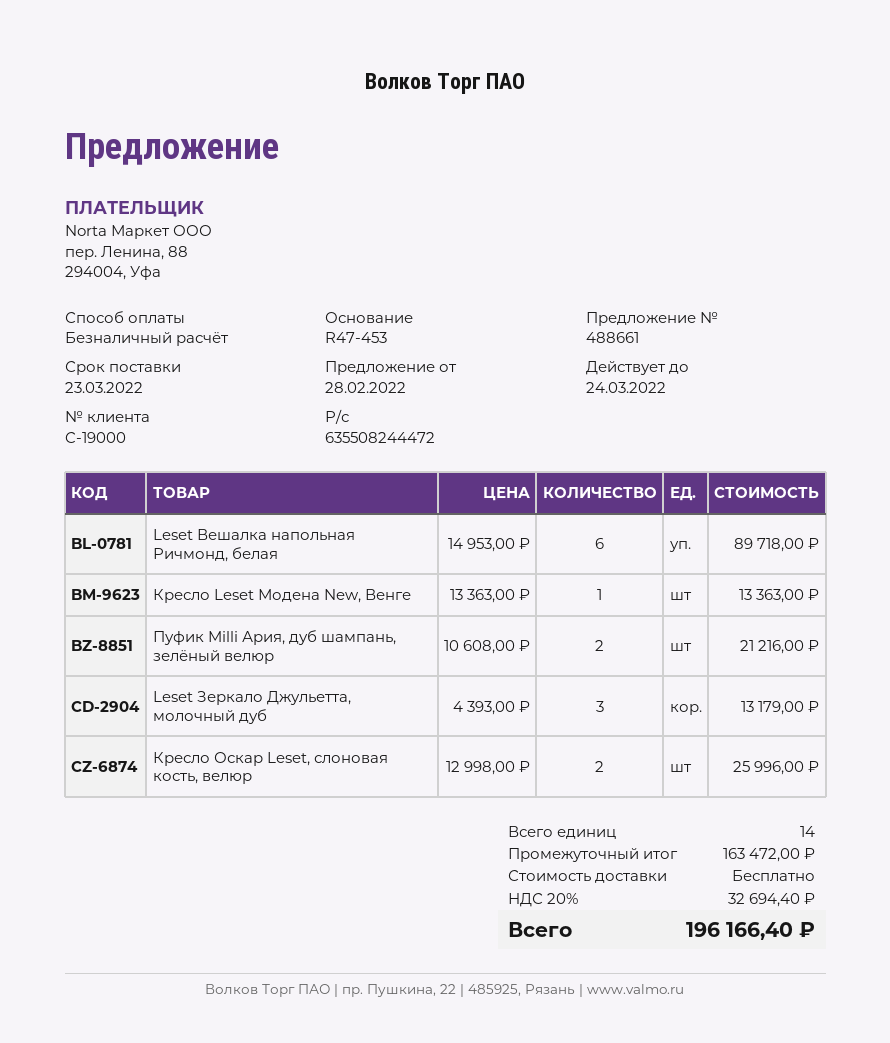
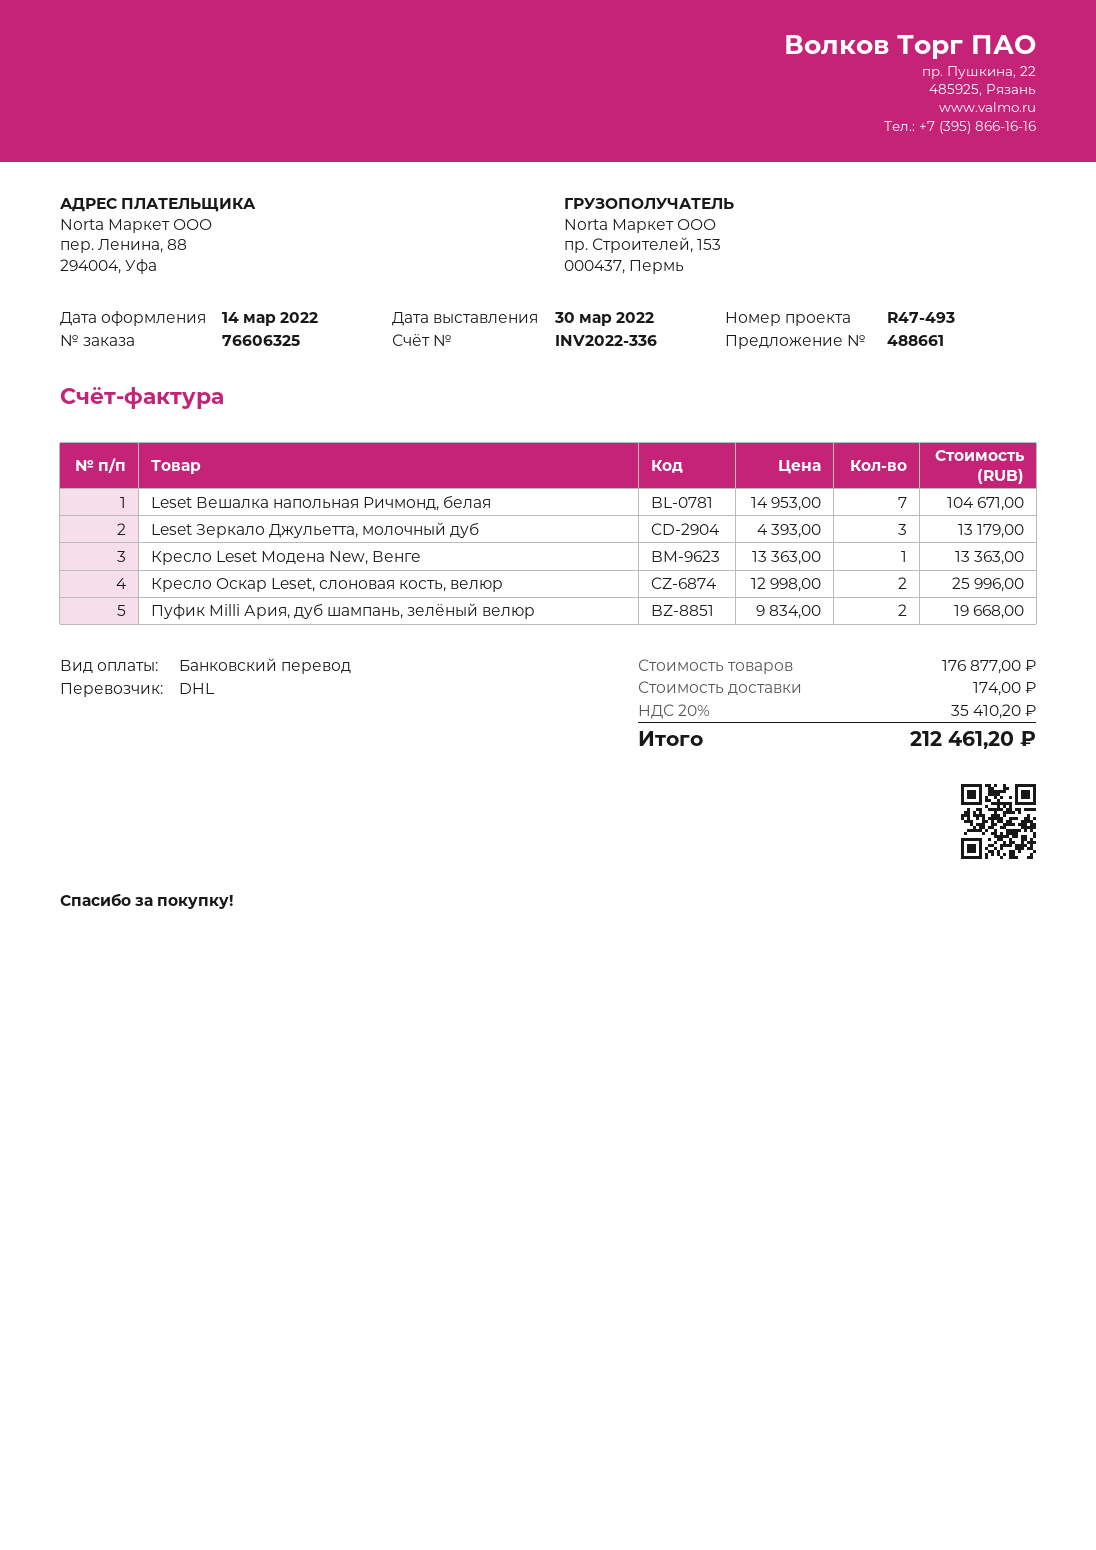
reference: R47-453 -> R47-493
Leset Вешалка напольная Ричмонд, белая: 6 x 14953.00 = 89718.00 -> 7 x 14953.00 = 104671.00
Пуфик Milli Ария, дуб шампань, зелёный велюр: 2 x 10608.00 = 21216.00 -> 2 x 9834.00 = 19668.00
subtotal: 163472.00 -> 176877.00
shipping: 0.00 -> 174.00
tax: 20% = 32694.40 -> 20% = 35410.20
total: 196166.40 -> 212461.20

